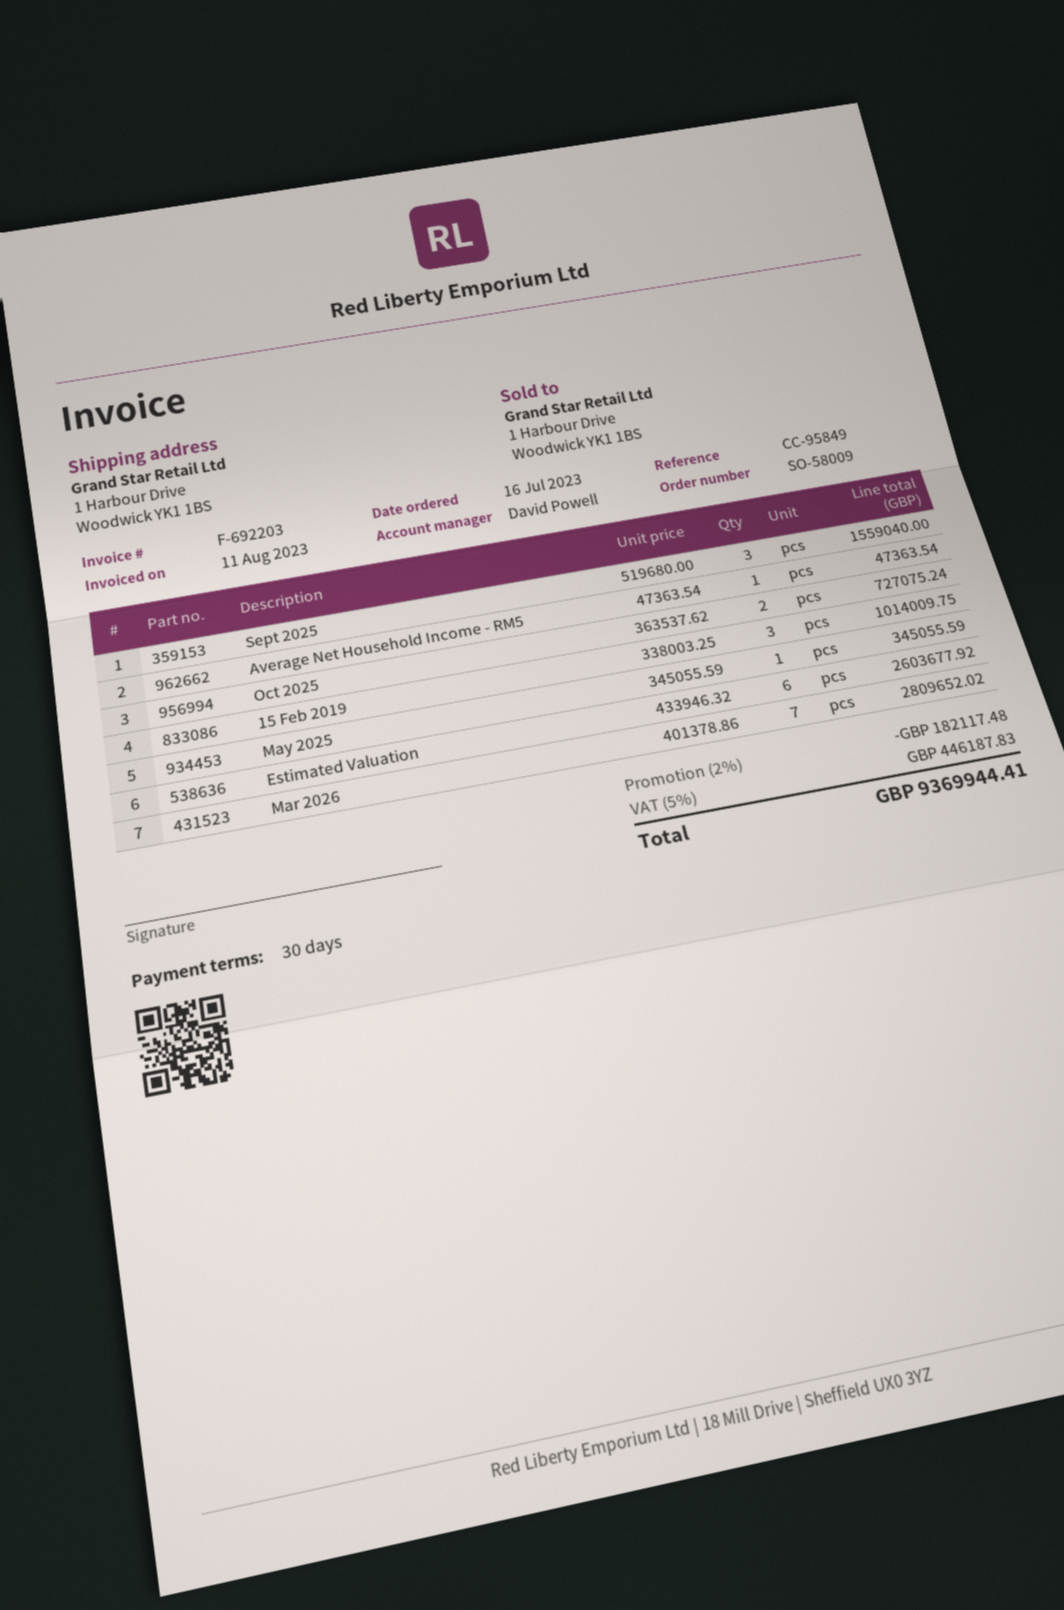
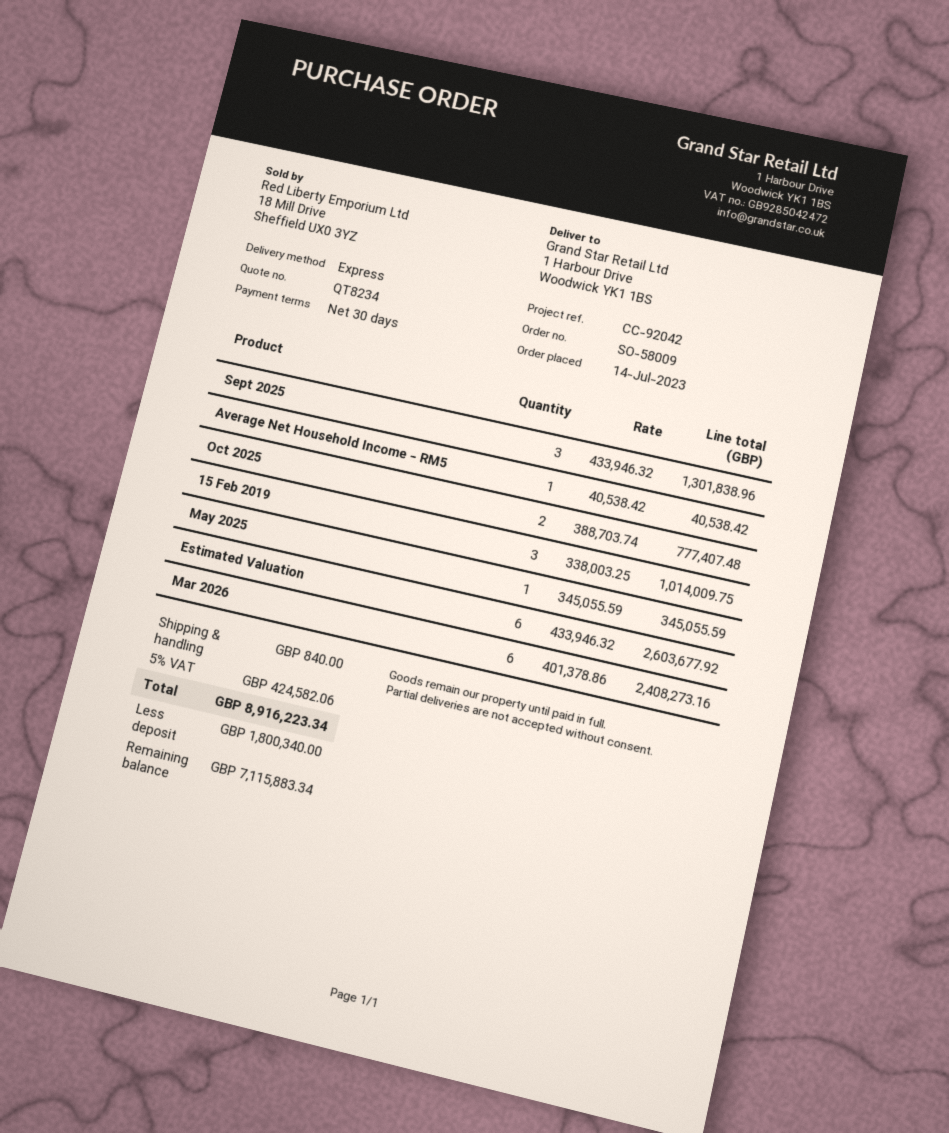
order date: 2023-07-16 -> 2023-07-14
reference: CC-95849 -> CC-92042
Sept 2025: 3 x 519680.00 = 1559040.00 -> 3 x 433946.32 = 1301838.96
Average Net Household Income - RM5: 1 x 47363.54 = 47363.54 -> 1 x 40538.42 = 40538.42
Oct 2025: 2 x 363537.62 = 727075.24 -> 2 x 388703.74 = 777407.48
Mar 2026: 7 x 401378.86 = 2809652.02 -> 6 x 401378.86 = 2408273.16
discount: 2% = 182117.48 -> none
shipping: none -> 840.00
tax: 5% = 446187.83 -> 5% = 424582.06
total: 9369944.41 -> 8916223.34

